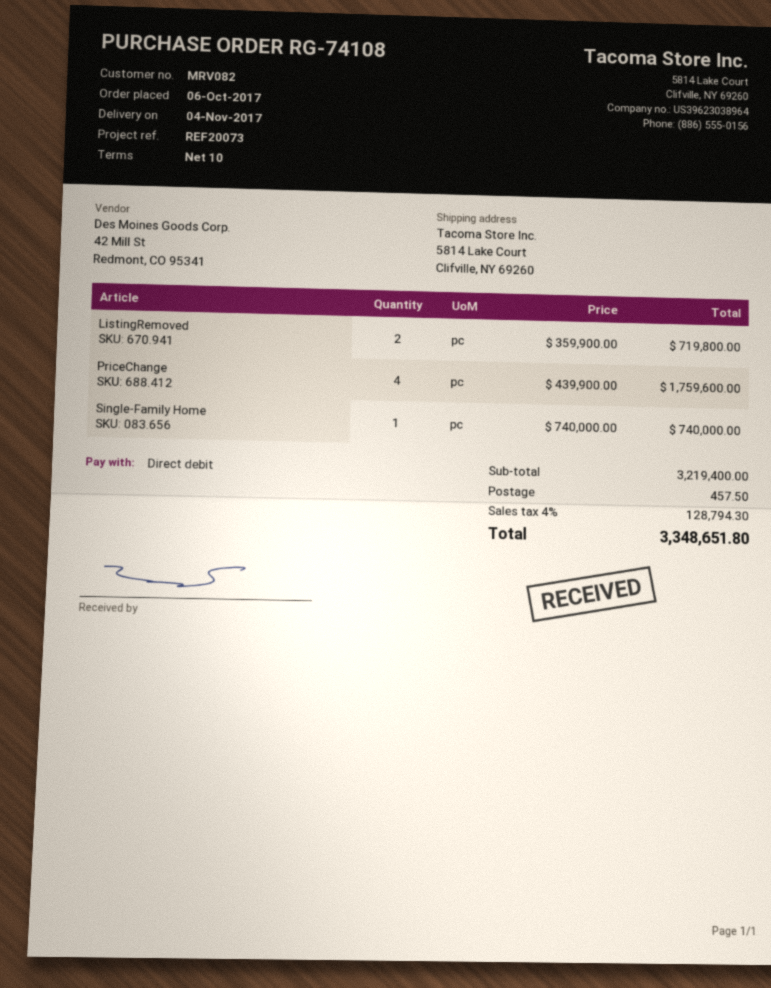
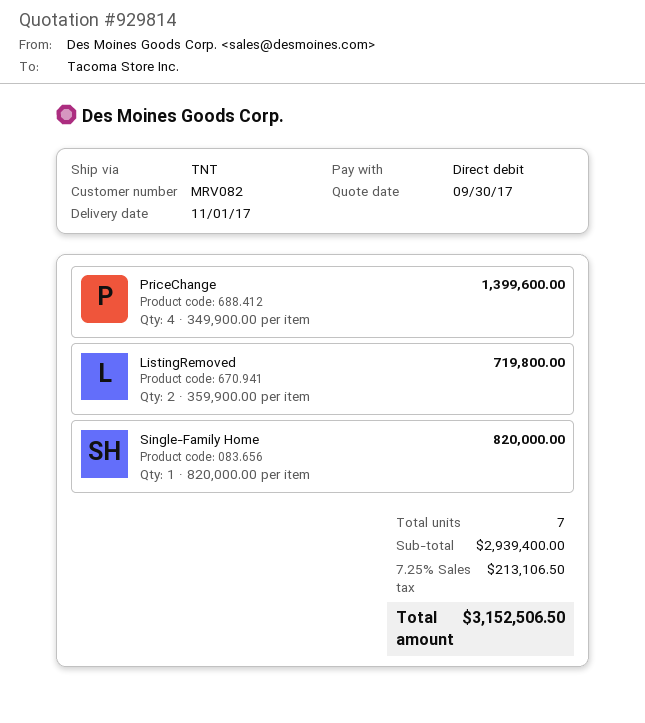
delivery date: 2017-11-04 -> 2017-11-01
PriceChange: 4 x 439900.00 = 1759600.00 -> 4 x 349900.00 = 1399600.00
Single-Family Home: 1 x 740000.00 = 740000.00 -> 1 x 820000.00 = 820000.00
subtotal: 3219400.00 -> 2939400.00
shipping: 457.50 -> none
tax: 4% = 128794.30 -> 7.25% = 213106.50
total: 3348651.80 -> 3152506.50

